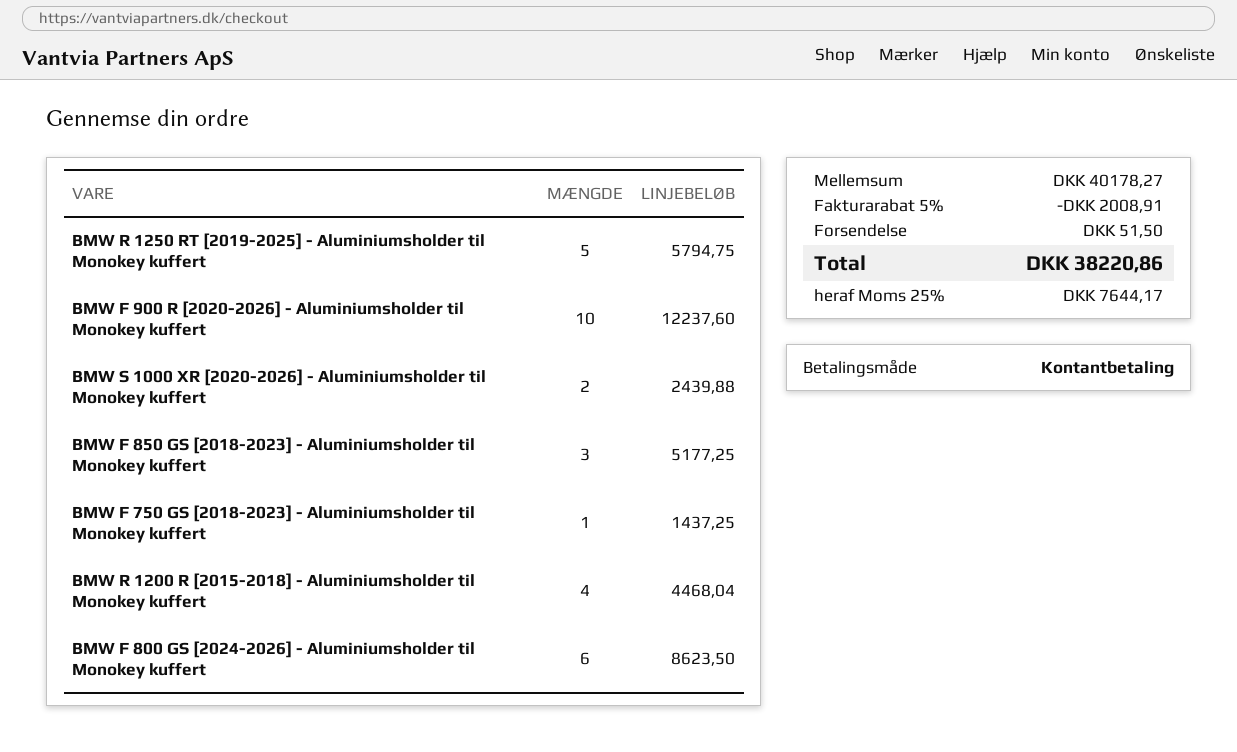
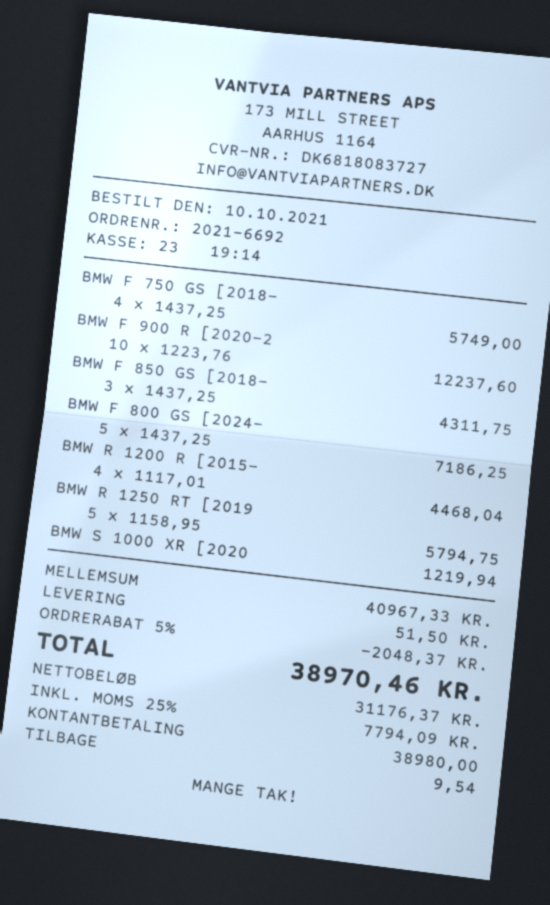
BMW S 1000 XR [2020-2026] - Aluminiumsholder til Monokey kuffert: 2 for 2439.88 -> 1 for 1219.94
BMW F 850 GS [2018-2023] - Aluminiumsholder til Monokey kuffert: 3 for 5177.25 -> 3 for 4311.75
BMW F 750 GS [2018-2023] - Aluminiumsholder til Monokey kuffert: 1 for 1437.25 -> 4 for 5749.00
BMW F 800 GS [2024-2026] - Aluminiumsholder til Monokey kuffert: 6 for 8623.50 -> 5 for 7186.25
subtotal: 40178.27 -> 40967.33
discount: 5% = 2008.91 -> 5% = 2048.37
tax: 25% = 7644.17 -> 25% = 7794.09
total: 38220.86 -> 38970.46

